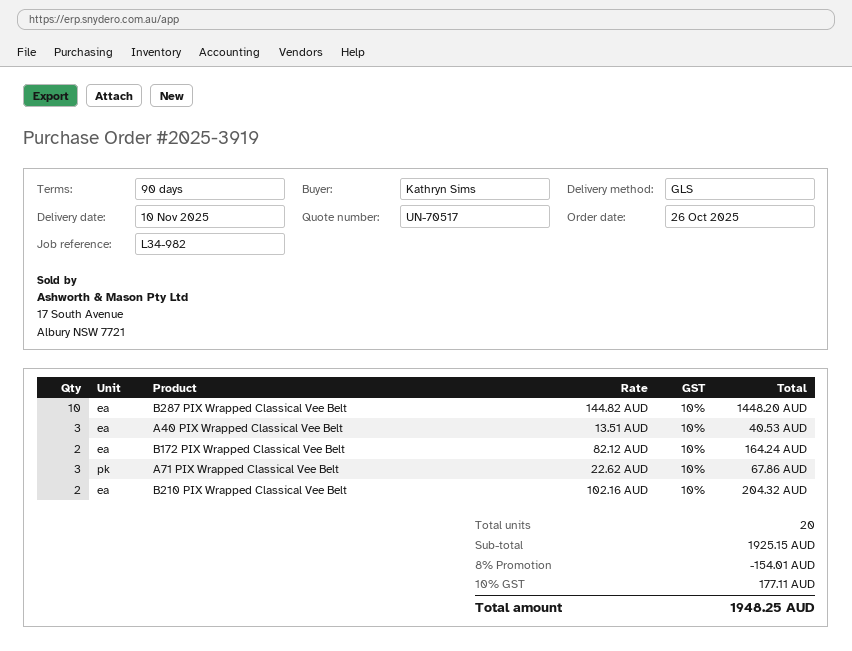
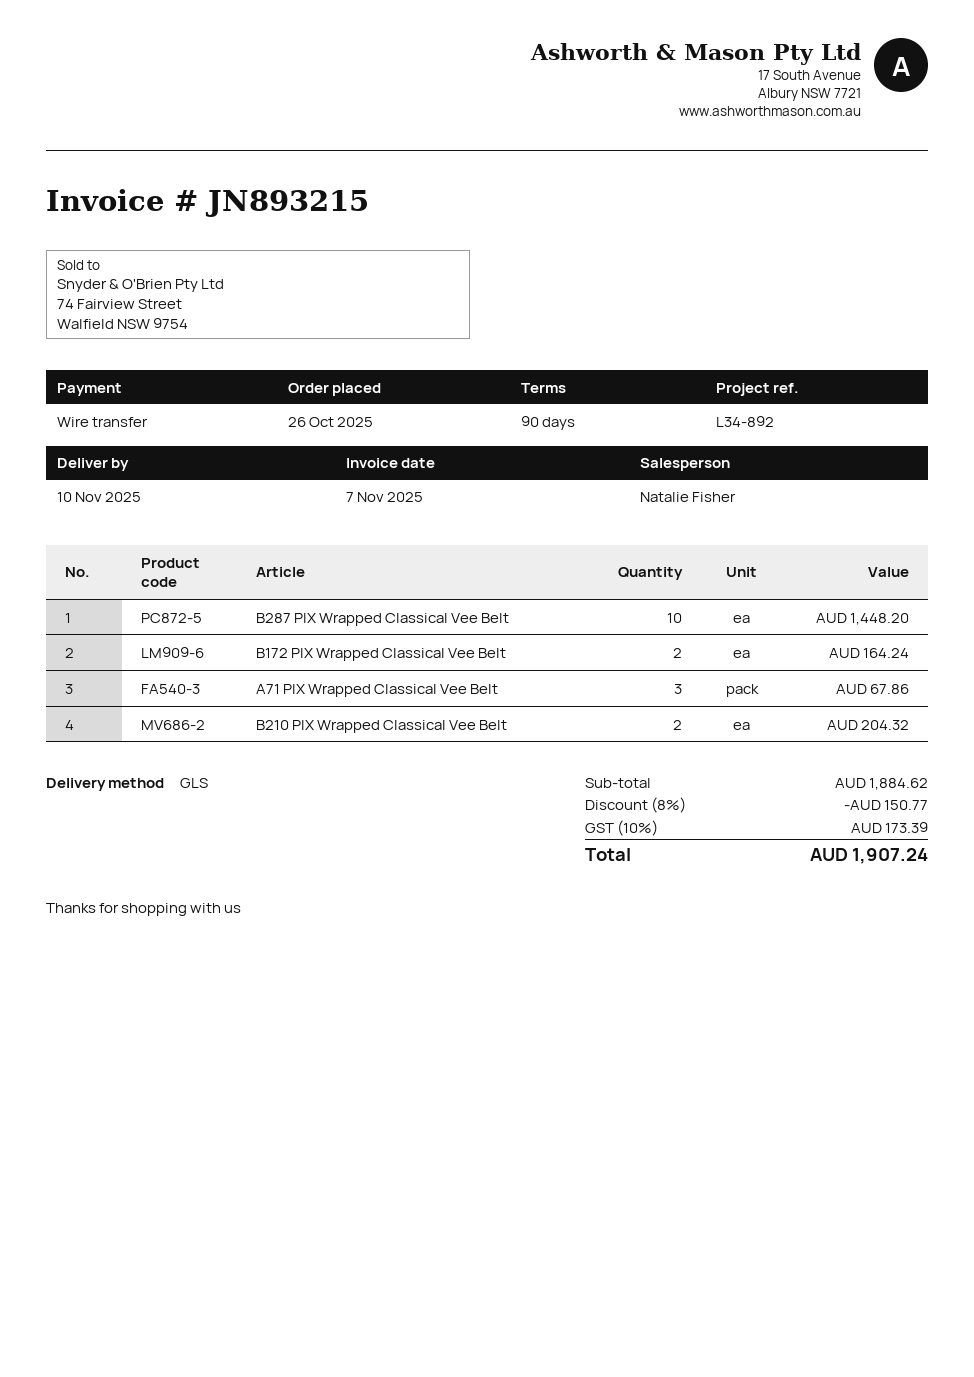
reference: L34-982 -> L34-892
A40 PIX Wrapped Classical Vee Belt: 3 for 40.53 -> none
subtotal: 1925.15 -> 1884.62
discount: 8% = 154.01 -> 8% = 150.77
tax: 10% = 177.11 -> 10% = 173.39
total: 1948.25 -> 1907.24

